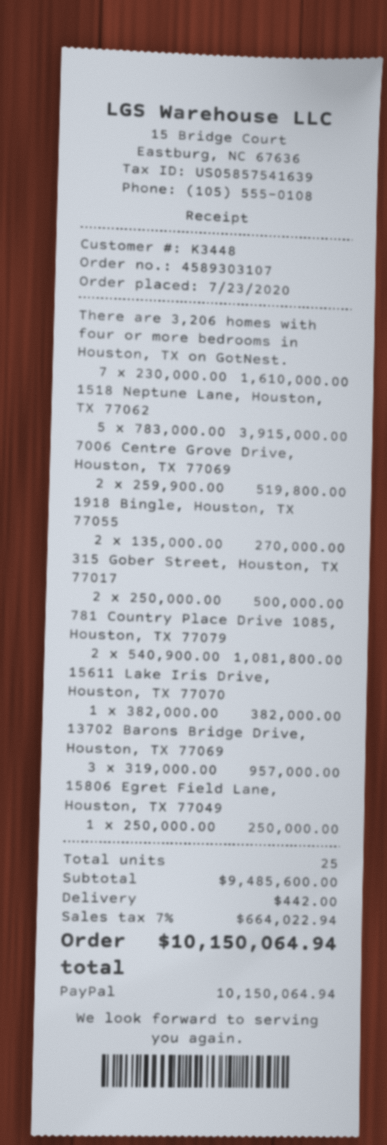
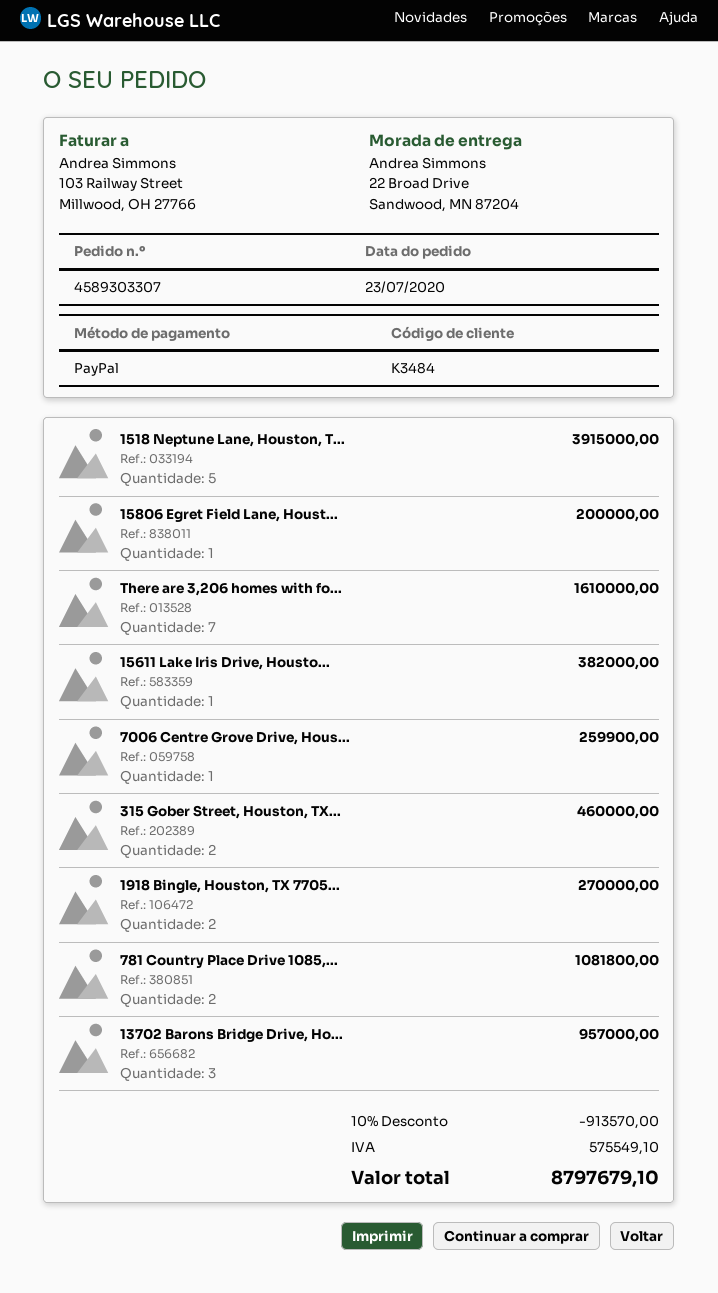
order number: 4589303107 -> 4589303307
customer number: K3448 -> K3484
7006 Centre Grove Drive, Houston, TX 77069: 2 for 519800.00 -> 1 for 259900.00
315 Gober Street, Houston, TX 77017: 2 for 500000.00 -> 2 for 460000.00
15806 Egret Field Lane, Houston, TX 77049: 1 for 250000.00 -> 1 for 200000.00
discount: none -> 10% = 913570.00
shipping: 442.00 -> none
tax: 664022.94 -> 575549.10
total: 10150064.94 -> 8797679.10

